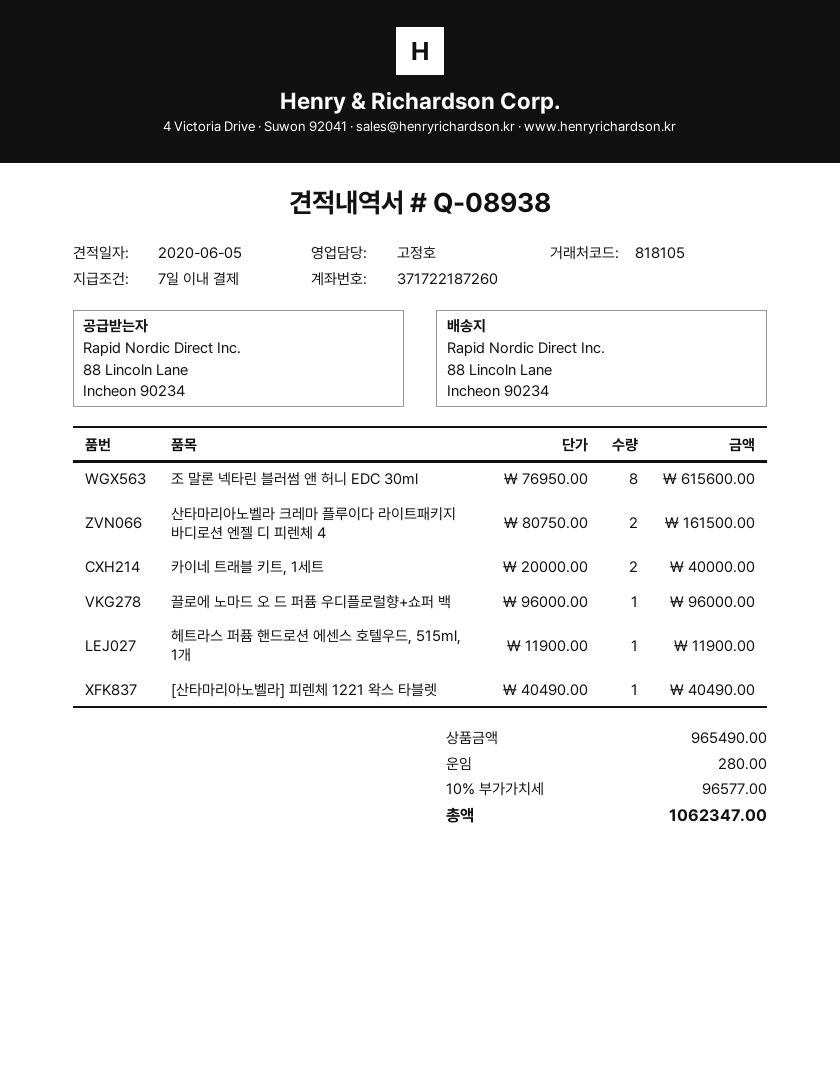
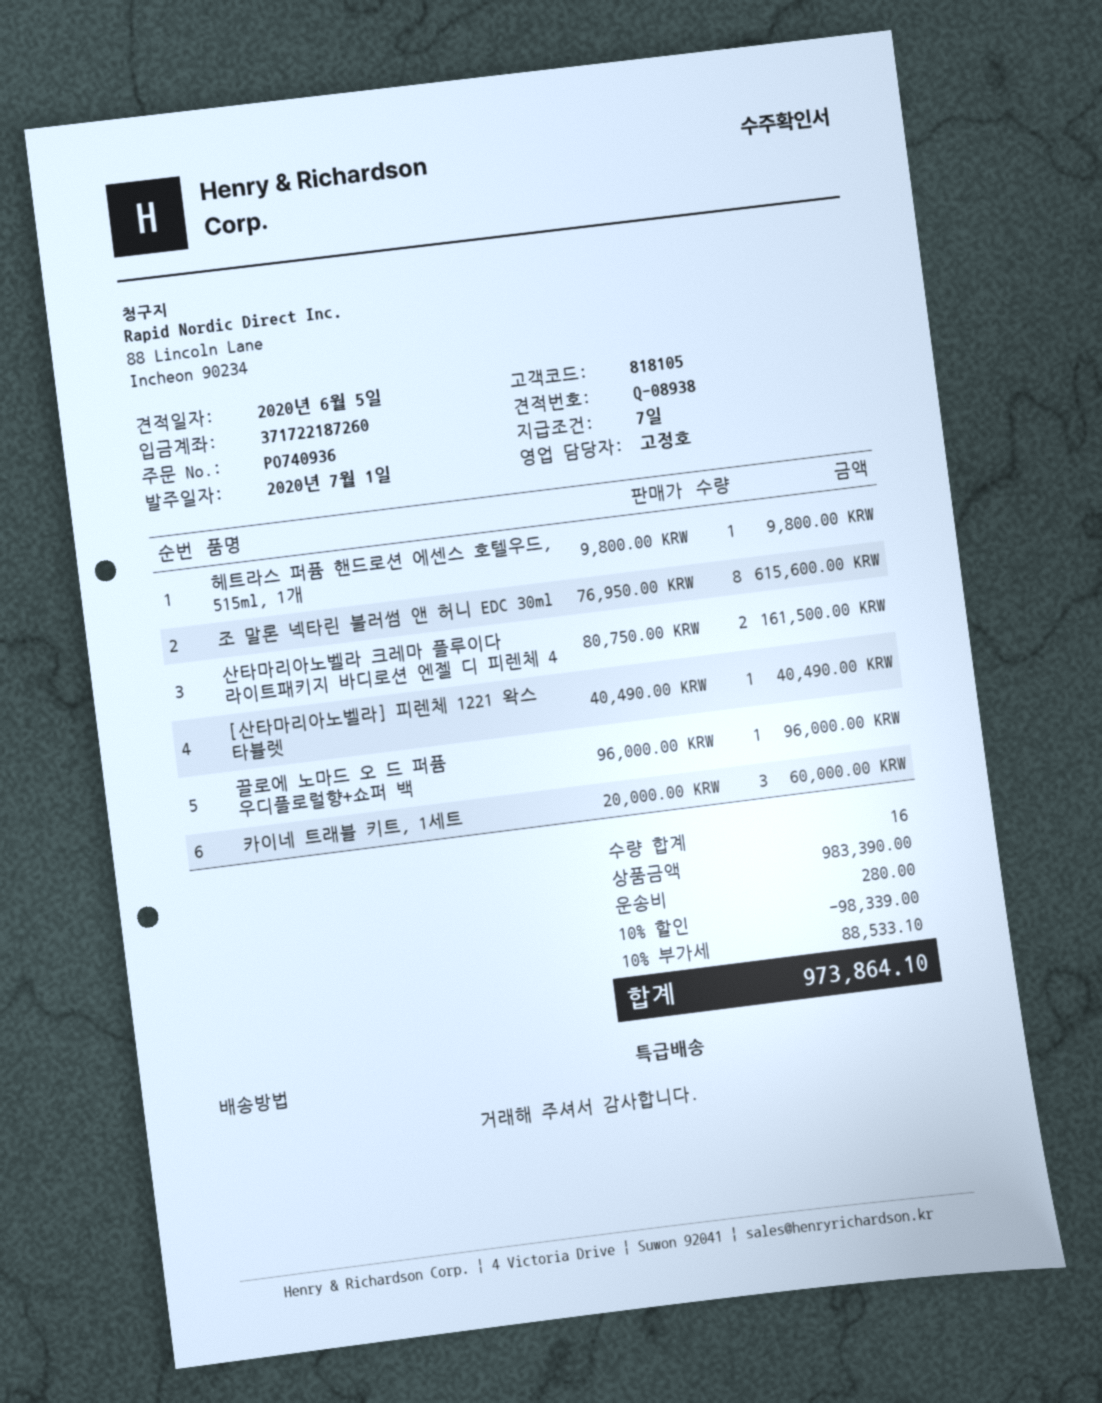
카이네 트래블 키트, 1세트: 2 x 20000.00 = 40000.00 -> 3 x 20000.00 = 60000.00
헤트라스 퍼퓸 핸드로션 에센스 호텔우드, 515ml, 1개: 1 x 11900.00 = 11900.00 -> 1 x 9800.00 = 9800.00
subtotal: 965490.00 -> 983390.00
discount: none -> 10% = 98339.00
tax: 10% = 96577.00 -> 10% = 88533.10
total: 1062347.00 -> 973864.10

